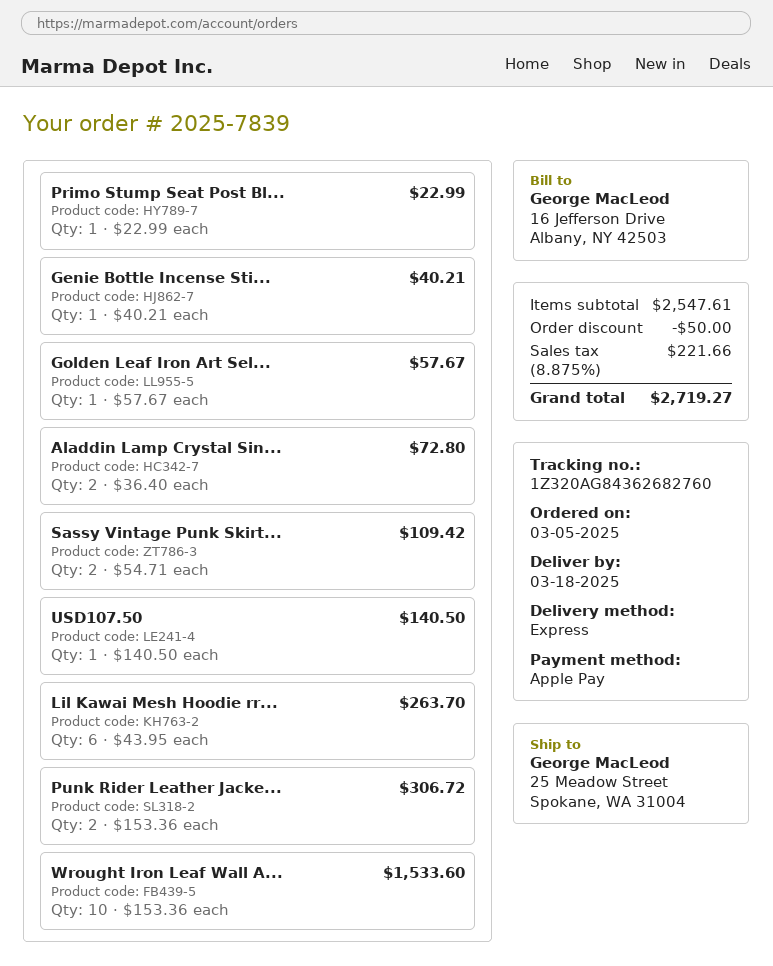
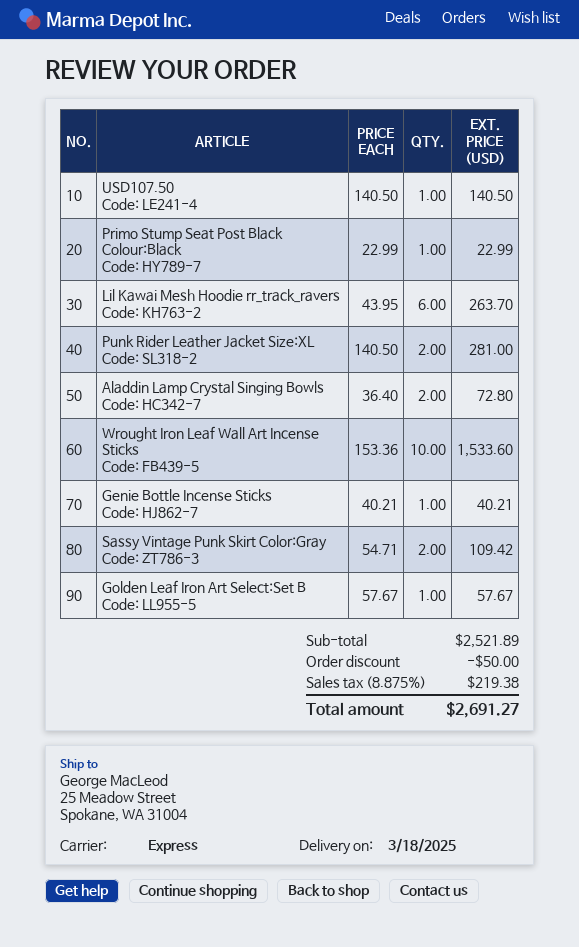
Punk Rider Leather Jacke...: 2 x 153.36 = 306.72 -> 2 x 140.50 = 281.00
subtotal: 2547.61 -> 2521.89
tax: 8.875% = 221.66 -> 8.875% = 219.38
total: 2719.27 -> 2691.27

